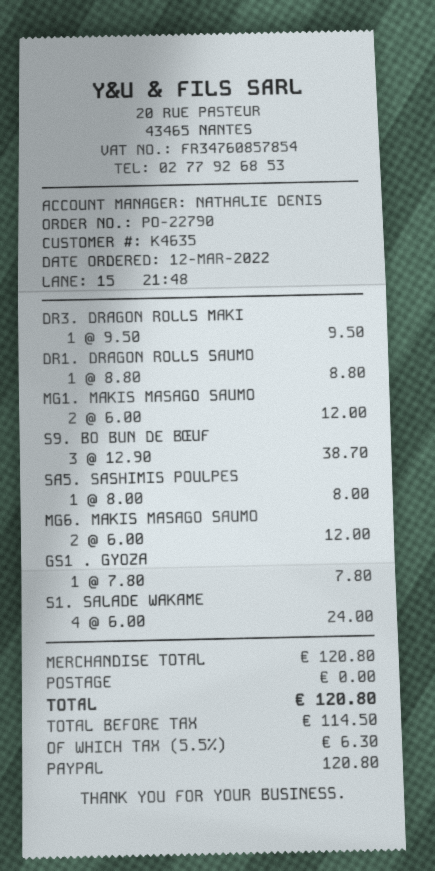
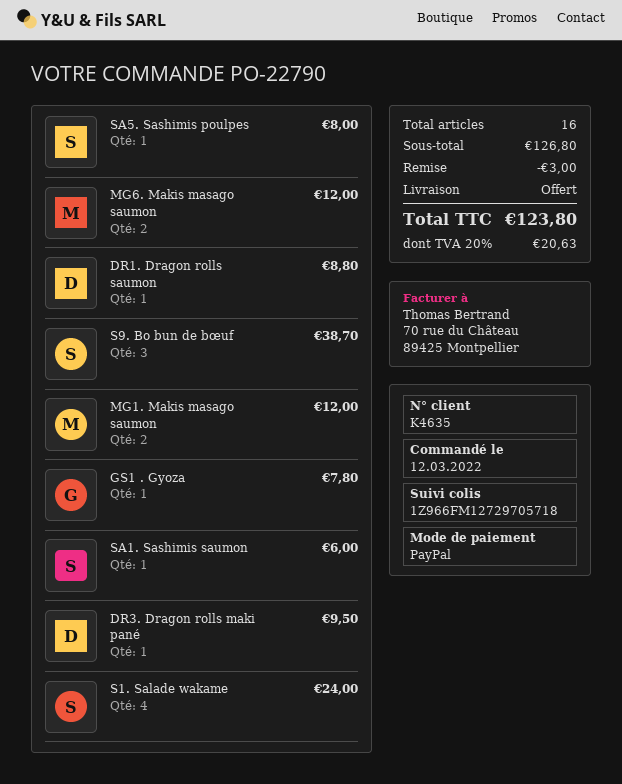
SA1. Sashimis saumon: none -> 1 for 6.00
subtotal: 120.80 -> 126.80
discount: none -> 3.00
tax: 5.5% = 6.30 -> 20% = 20.63
total: 120.80 -> 123.80

